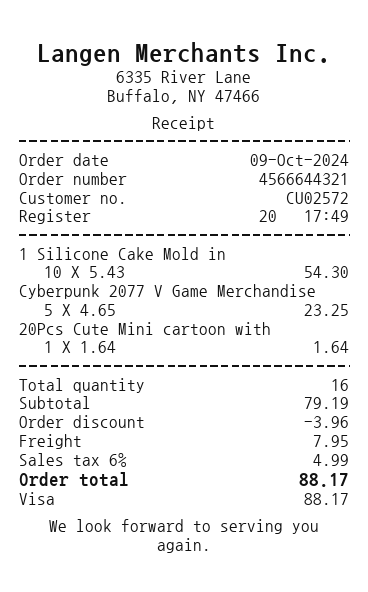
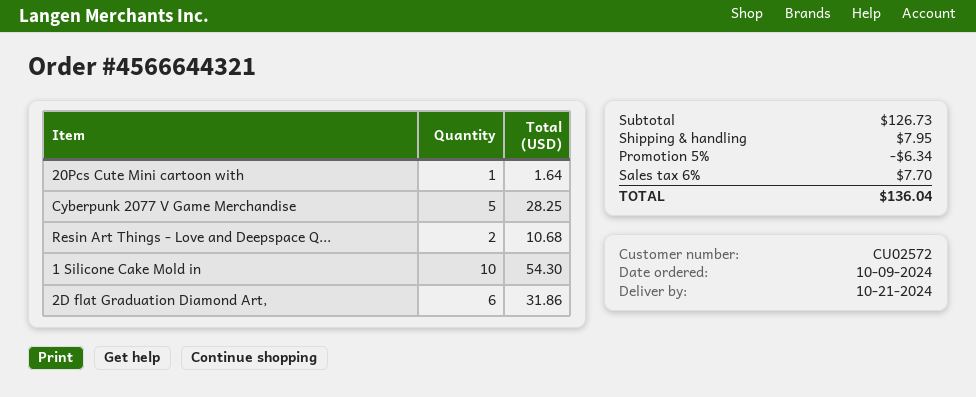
Cyberpunk 2077 V Game Merchandise: 5 for 23.25 -> 5 for 28.25
Resin Art Things - Love and Deepspace Q...: none -> 2 for 10.68
2D flat Graduation Diamond Art,: none -> 6 for 31.86
subtotal: 79.19 -> 126.73
discount: 3.96 -> 6.34
tax: 6% = 4.99 -> 6% = 7.70
total: 88.17 -> 136.04

